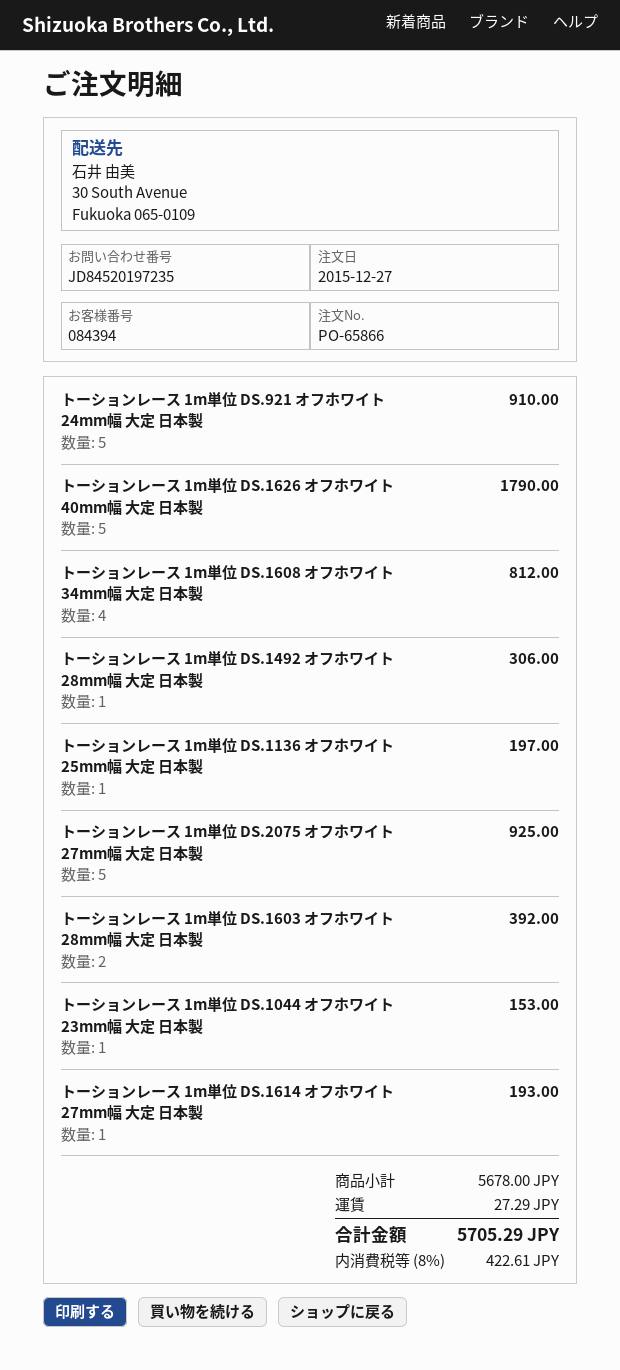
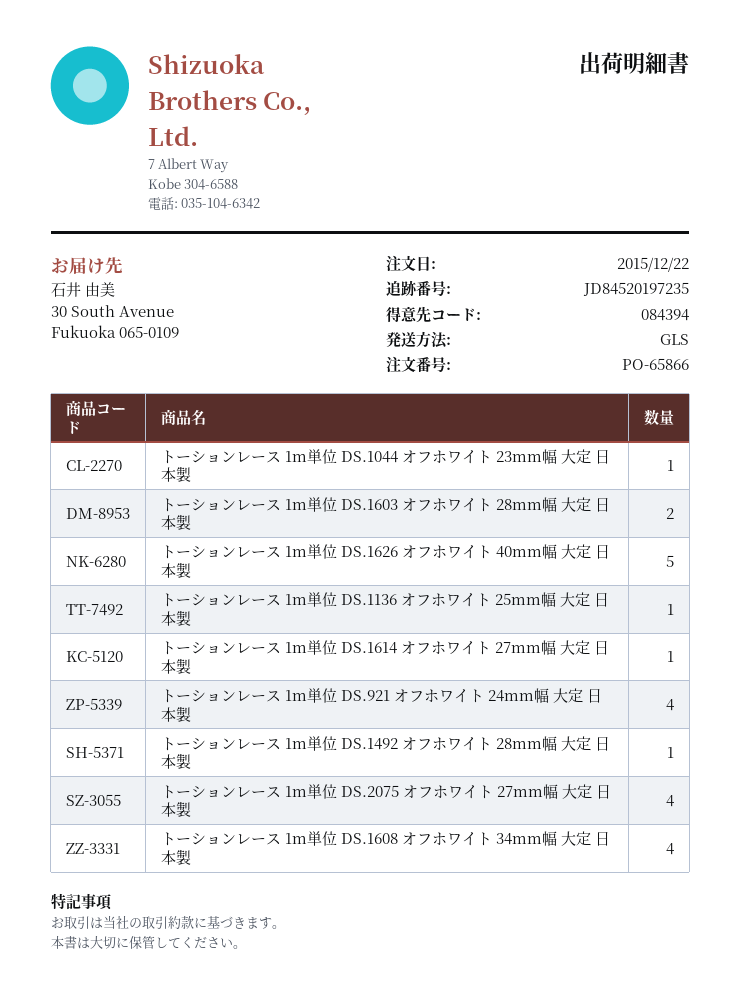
order date: 2015-12-27 -> 2015-12-22
トーションレース 1m単位 DS.921 オフホワイト 24mm幅 大定 日本製: 5 -> 4
トーションレース 1m単位 DS.2075 オフホワイト 27mm幅 大定 日本製: 5 -> 4

